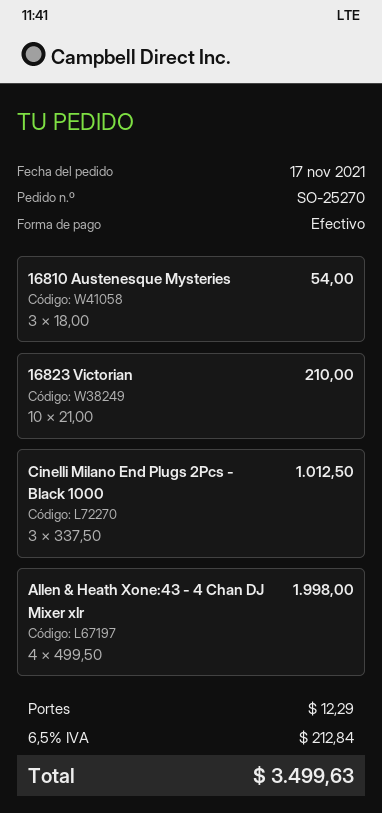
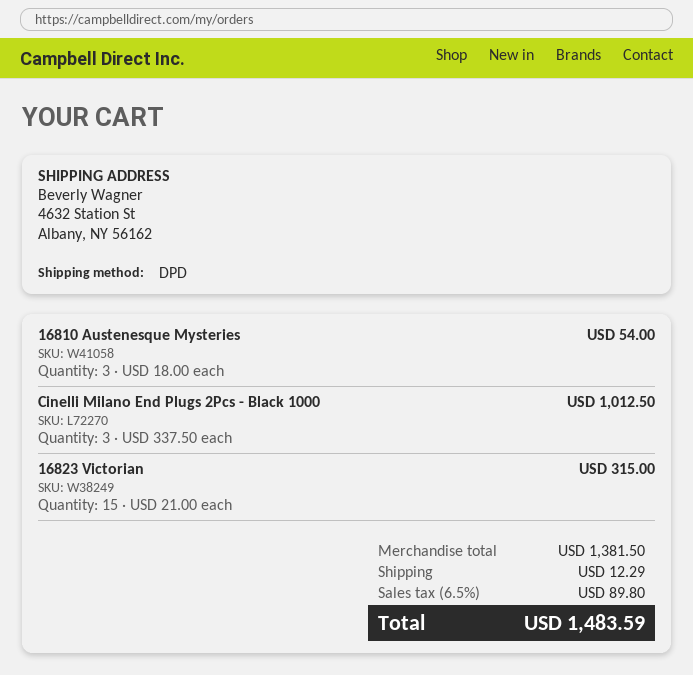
16823 Victorian: 10 x 21.00 = 210.00 -> 15 x 21.00 = 315.00
Allen & Heath Xone:43 - 4 Chan DJ Mixer xlr: 4 x 499.50 = 1998.00 -> none
tax: 6.5% = 212.84 -> 6.5% = 89.80
total: 3499.63 -> 1483.59

